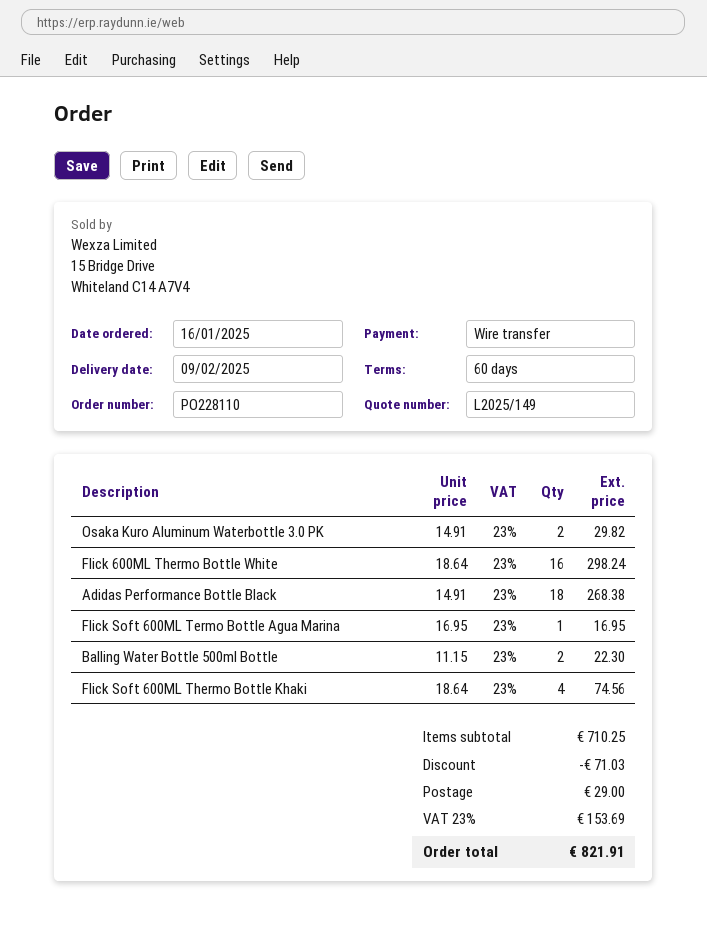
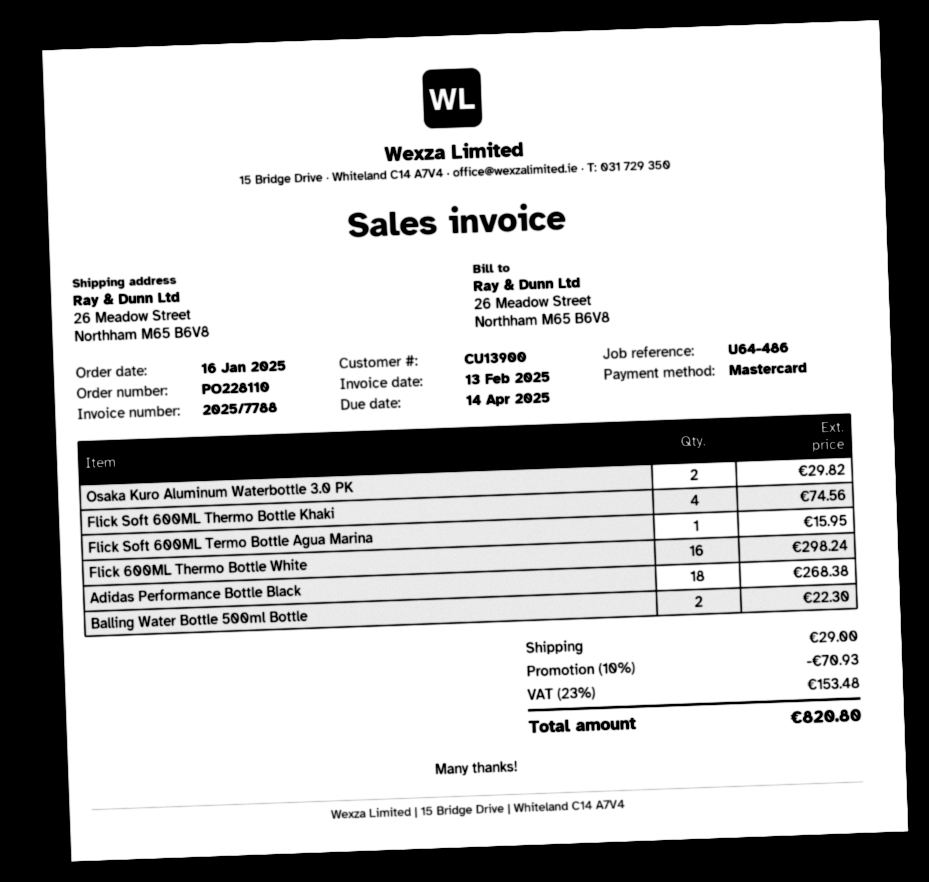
payment method: bank transfer -> Mastercard
Flick Soft 600ML Termo Bottle Agua Marina: 1 for 16.95 -> 1 for 15.95
discount: 71.03 -> 70.93
tax: 23% = 153.69 -> 23% = 153.48
total: 821.91 -> 820.80

